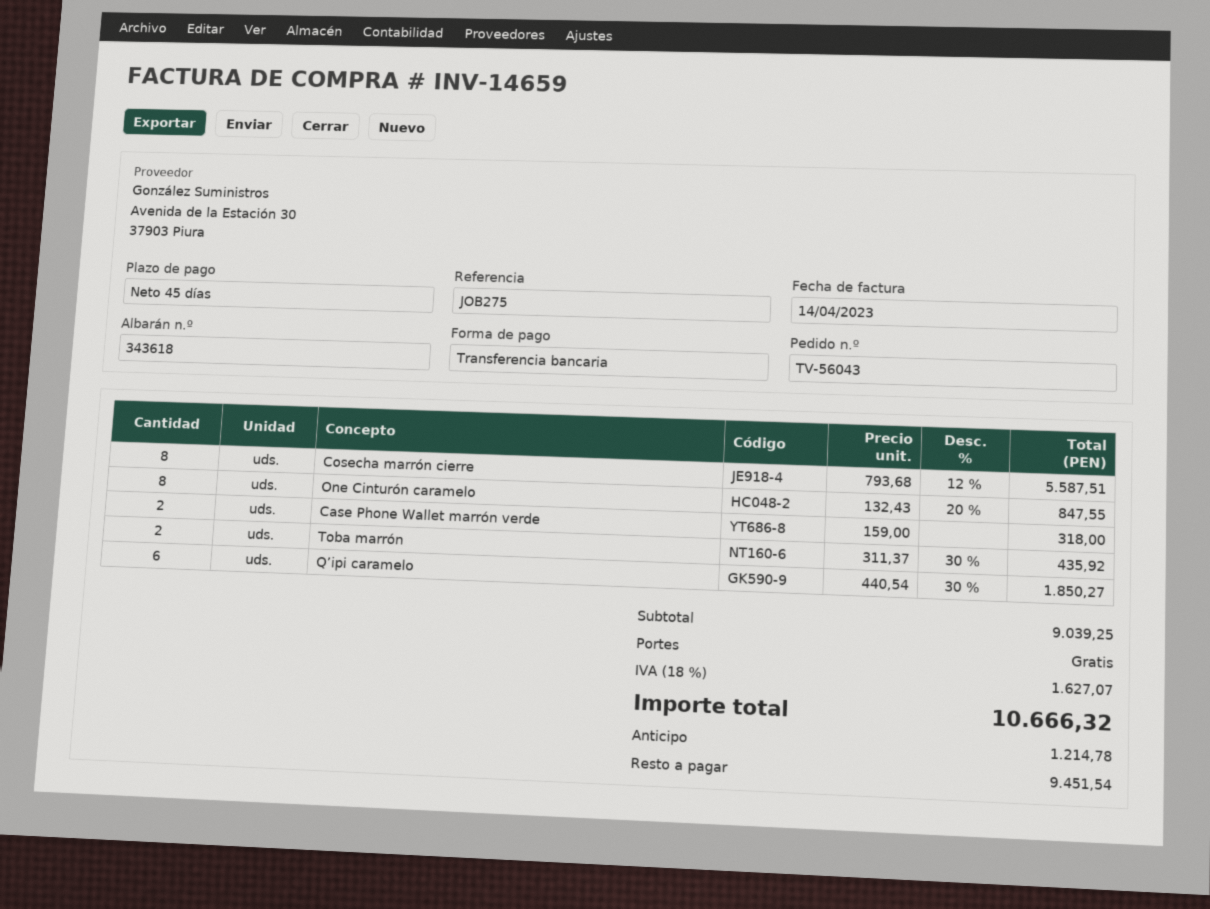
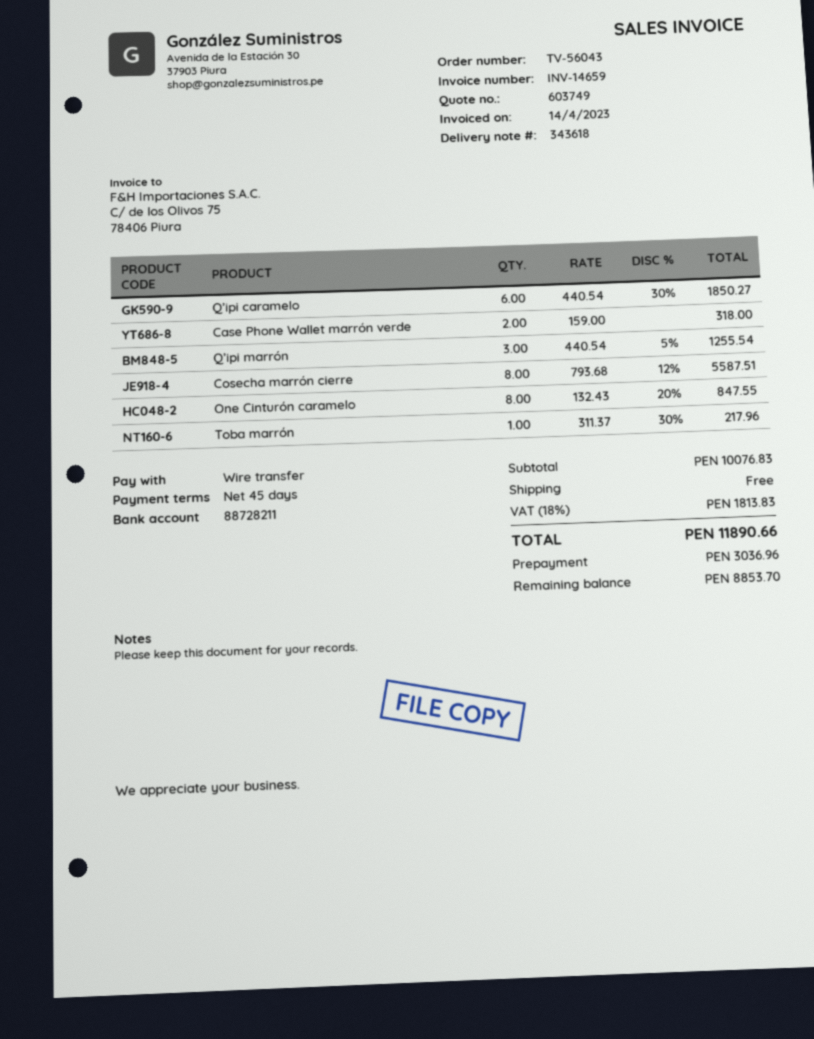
Toba marrón: 2 x 311.37 - 30% = 435.92 -> 1 x 311.37 - 30% = 217.96
Q’ipi marrón: none -> 3 x 440.54 - 5% = 1255.54
subtotal: 9039.25 -> 10076.83
tax: 18% = 1627.07 -> 18% = 1813.83
total: 10666.32 -> 11890.66
deposit: 1214.78 -> 3036.96
balance: 9451.54 -> 8853.70

